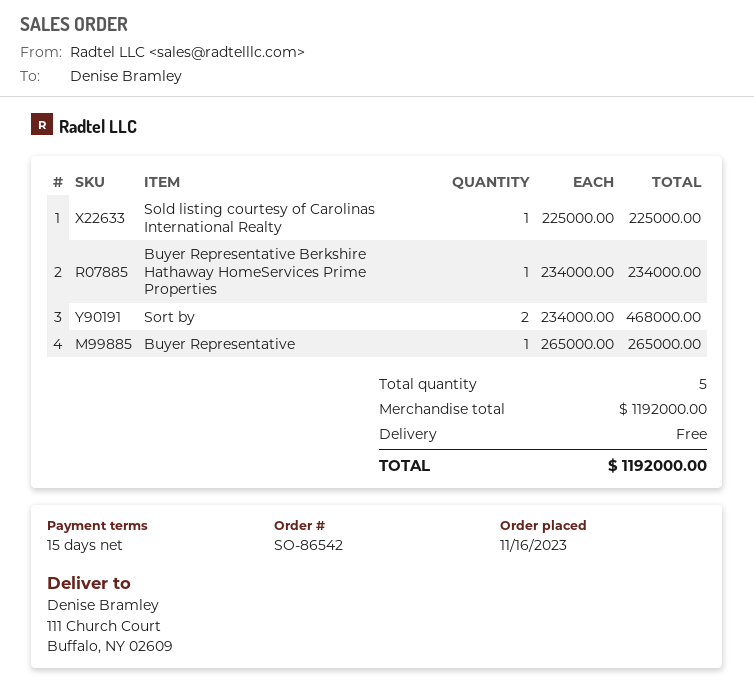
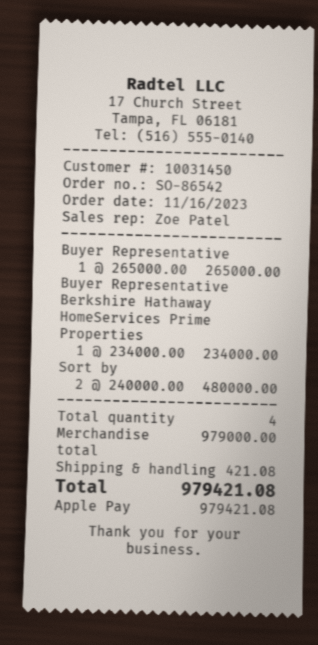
Sold listing courtesy of Carolinas International Realty: 1 x 225000.00 = 225000.00 -> none
Sort by: 2 x 234000.00 = 468000.00 -> 2 x 240000.00 = 480000.00
total quantity: 5 -> 4
subtotal: 1192000.00 -> 979000.00
shipping: 0.00 -> 421.08
total: 1192000.00 -> 979421.08

